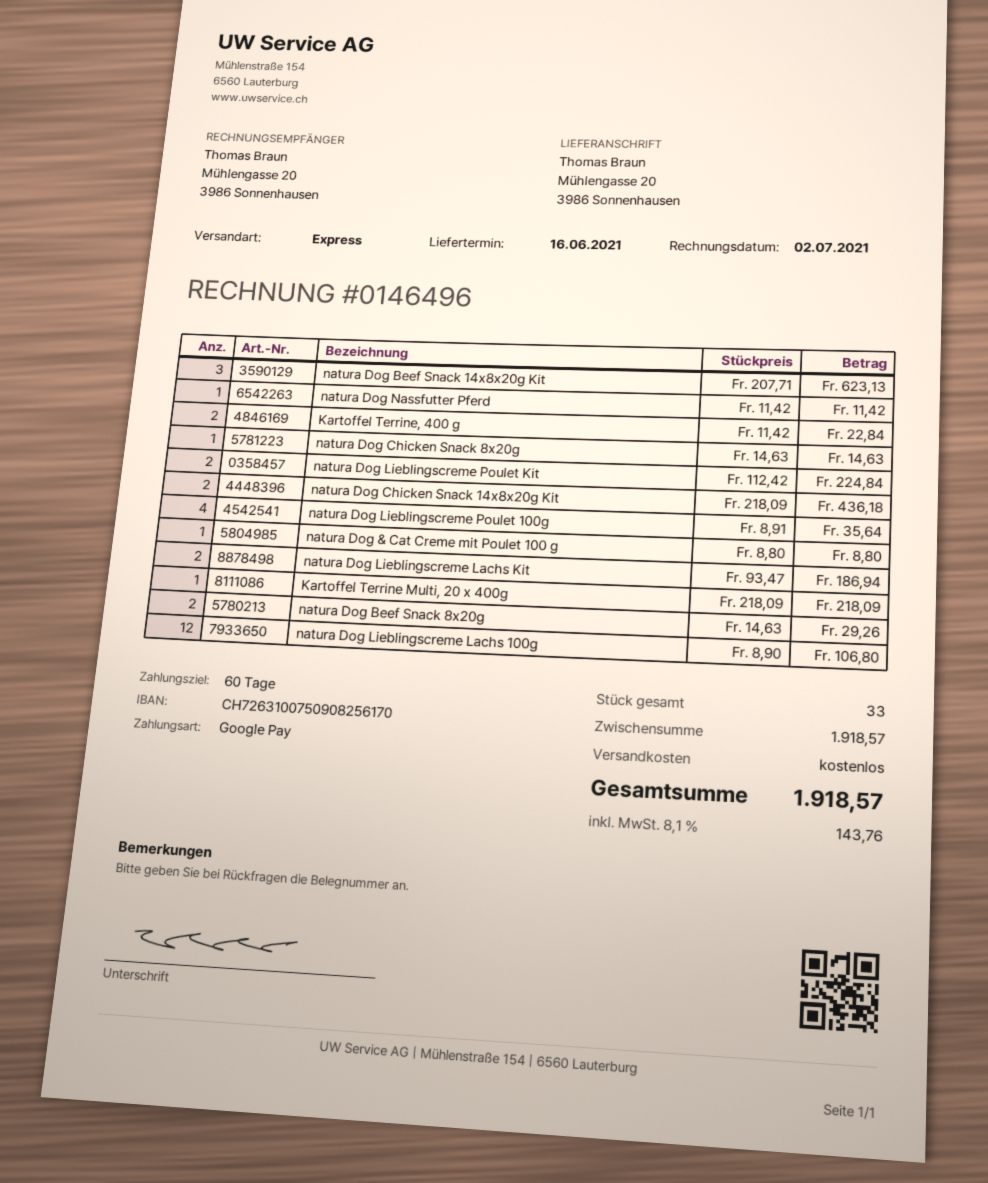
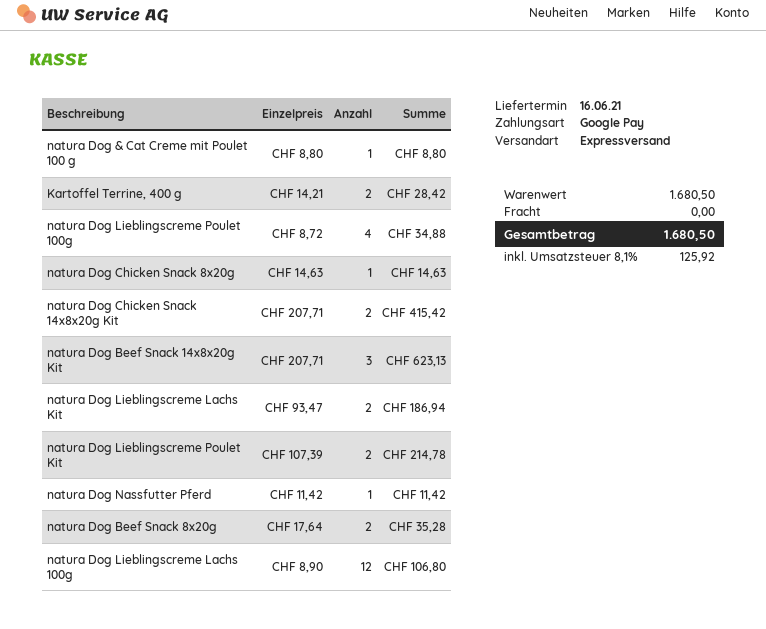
Kartoffel Terrine, 400 g: 2 x 11.42 = 22.84 -> 2 x 14.21 = 28.42
natura Dog Lieblingscreme Poulet Kit: 2 x 112.42 = 224.84 -> 2 x 107.39 = 214.78
natura Dog Chicken Snack 14x8x20g Kit: 2 x 218.09 = 436.18 -> 2 x 207.71 = 415.42
natura Dog Lieblingscreme Poulet 100g: 4 x 8.91 = 35.64 -> 4 x 8.72 = 34.88
Kartoffel Terrine Multi, 20 x 400g: 1 x 218.09 = 218.09 -> none
natura Dog Beef Snack 8x20g: 2 x 14.63 = 29.26 -> 2 x 17.64 = 35.28
subtotal: 1918.57 -> 1680.50
tax: 8.1% = 143.76 -> 8.1% = 125.92
total: 1918.57 -> 1680.50

